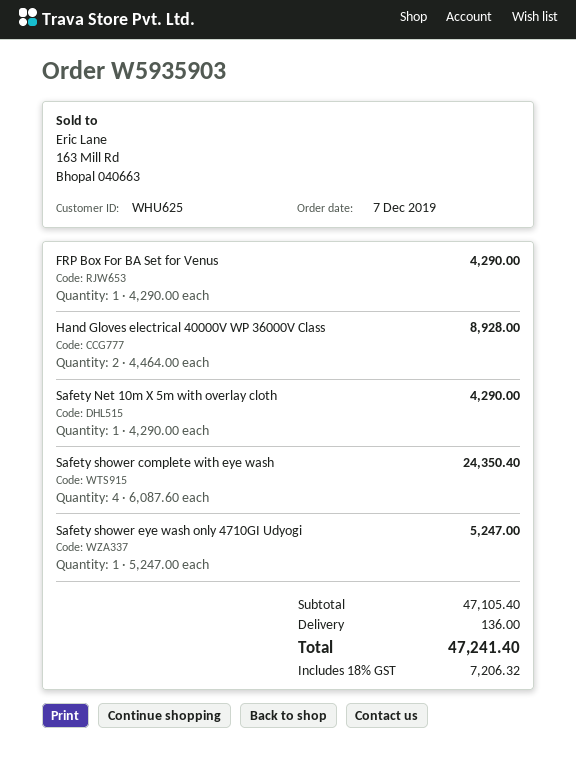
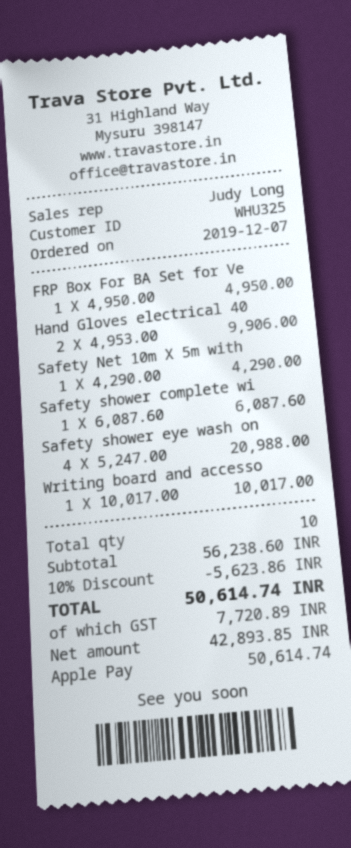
customer number: WHU625 -> WHU325
FRP Box For BA Set for Venus: 1 x 4290.00 = 4290.00 -> 1 x 4950.00 = 4950.00
Hand Gloves electrical 40000V WP 36000V Class: 2 x 4464.00 = 8928.00 -> 2 x 4953.00 = 9906.00
Safety shower complete with eye wash: 4 x 6087.60 = 24350.40 -> 1 x 6087.60 = 6087.60
Safety shower eye wash only 4710GI Udyogi: 1 x 5247.00 = 5247.00 -> 4 x 5247.00 = 20988.00
Writing board and accesso: none -> 1 x 10017.00 = 10017.00
subtotal: 47105.40 -> 56238.60
discount: none -> 10% = 5623.86
shipping: 136.00 -> none
tax: 7206.32 -> 7720.89
total: 47241.40 -> 50614.74

